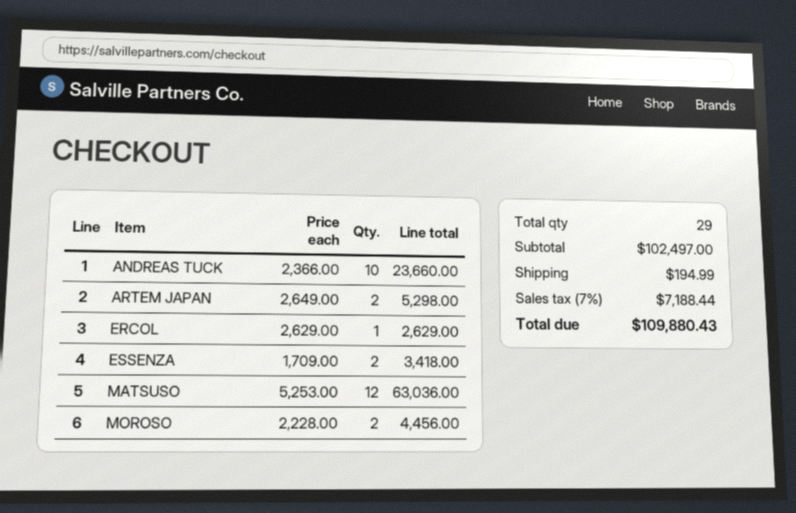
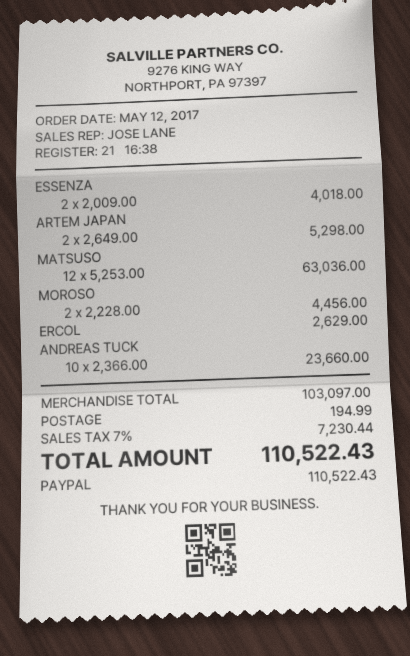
ESSENZA: 2 x 1709.00 = 3418.00 -> 2 x 2009.00 = 4018.00
subtotal: 102497.00 -> 103097.00
tax: 7% = 7188.44 -> 7% = 7230.44
total: 109880.43 -> 110522.43

